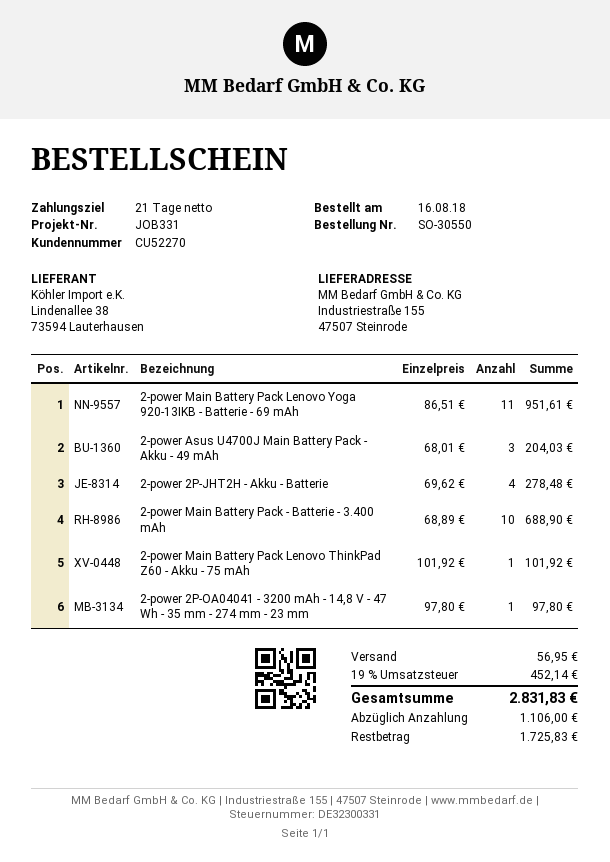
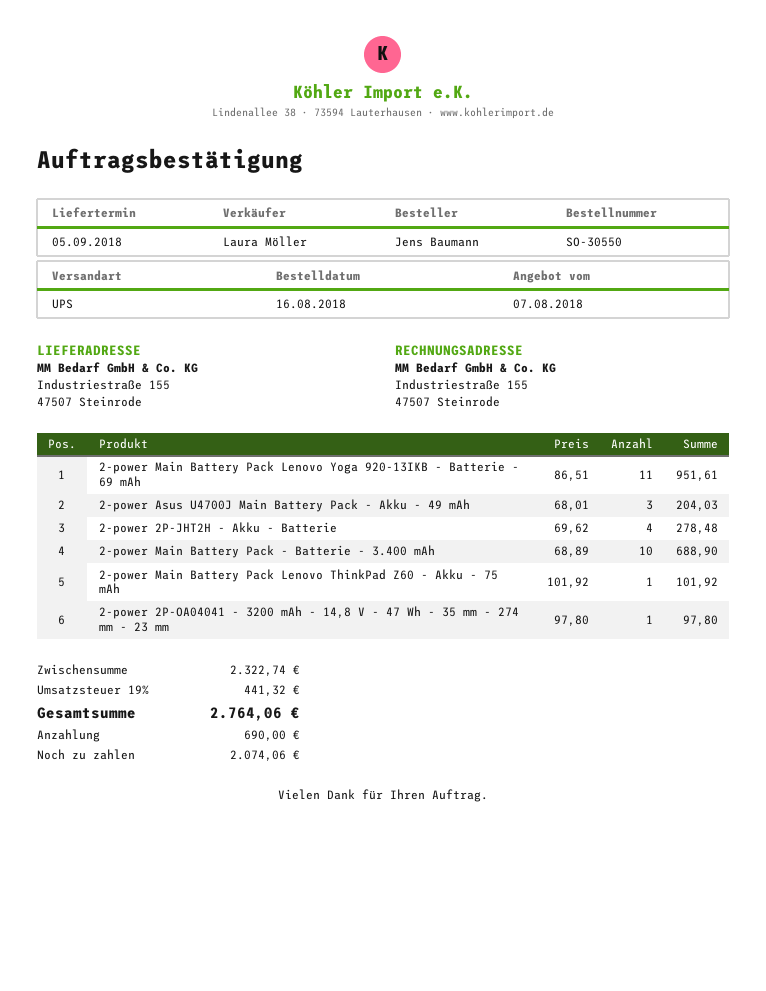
shipping: 56.95 -> none
tax: 19% = 452.14 -> 19% = 441.32
total: 2831.83 -> 2764.06
deposit: 1106.00 -> 690.00
balance: 1725.83 -> 2074.06

